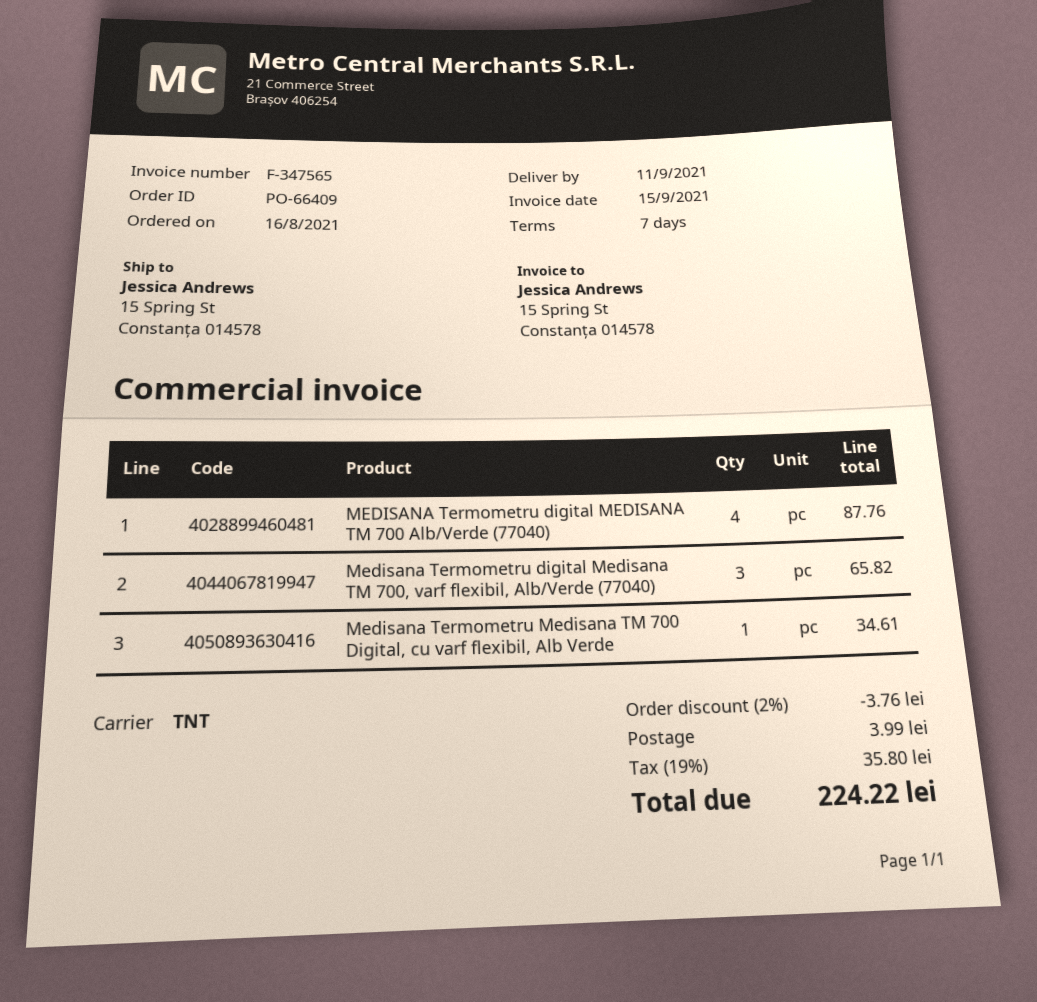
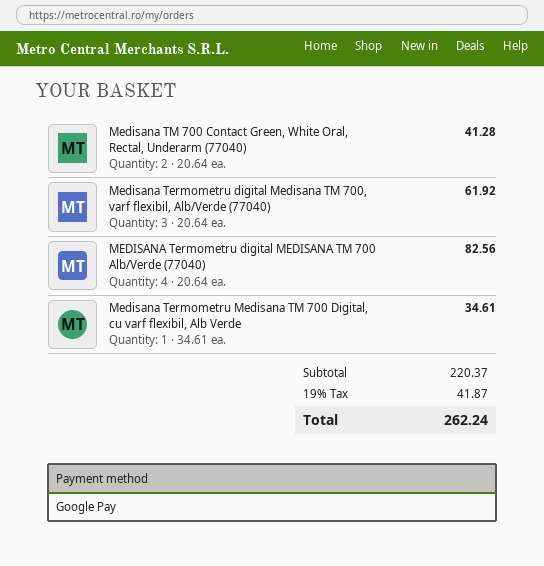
MEDISANA Termometru digital MEDISANA TM 700 Alb/Verde (77040): 4 for 87.76 -> 4 for 82.56
Medisana Termometru digital Medisana TM 700, varf flexibil, Alb/Verde (77040): 3 for 65.82 -> 3 for 61.92
Medisana TM 700 Contact Green, White Oral, Rectal, Underarm (77040): none -> 2 for 41.28
discount: 2% = 3.76 -> none
shipping: 3.99 -> none
tax: 19% = 35.80 -> 19% = 41.87
total: 224.22 -> 262.24

